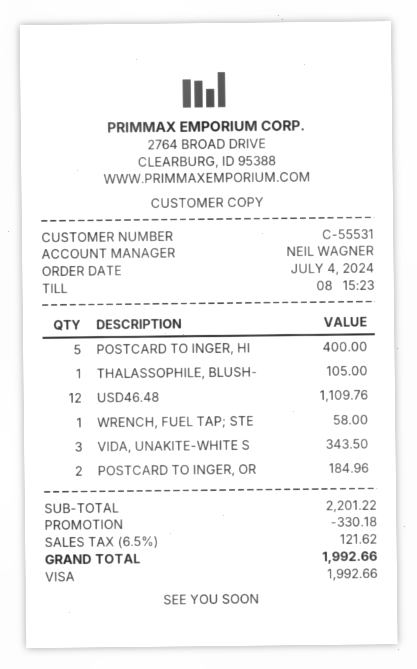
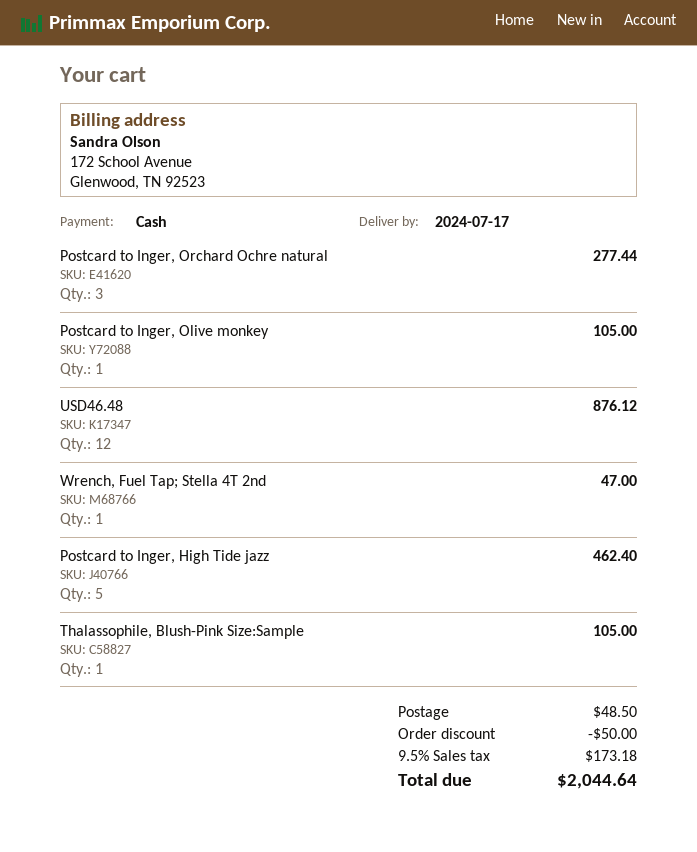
payment method: Visa -> cash
POSTCARD TO INGER, HI: 5 for 400.00 -> 5 for 462.40
USD46.48: 12 for 1109.76 -> 12 for 876.12
WRENCH, FUEL TAP; STE: 1 for 58.00 -> 1 for 47.00
VIDA, UNAKITE-WHITE S: 3 for 343.50 -> none
POSTCARD TO INGER, OR: 2 for 184.96 -> 3 for 277.44
Postcard to Inger, Olive monkey: none -> 1 for 105.00
discount: 330.18 -> 50.00
shipping: none -> 48.50
tax: 6.5% = 121.62 -> 9.5% = 173.18
total: 1992.66 -> 2044.64

